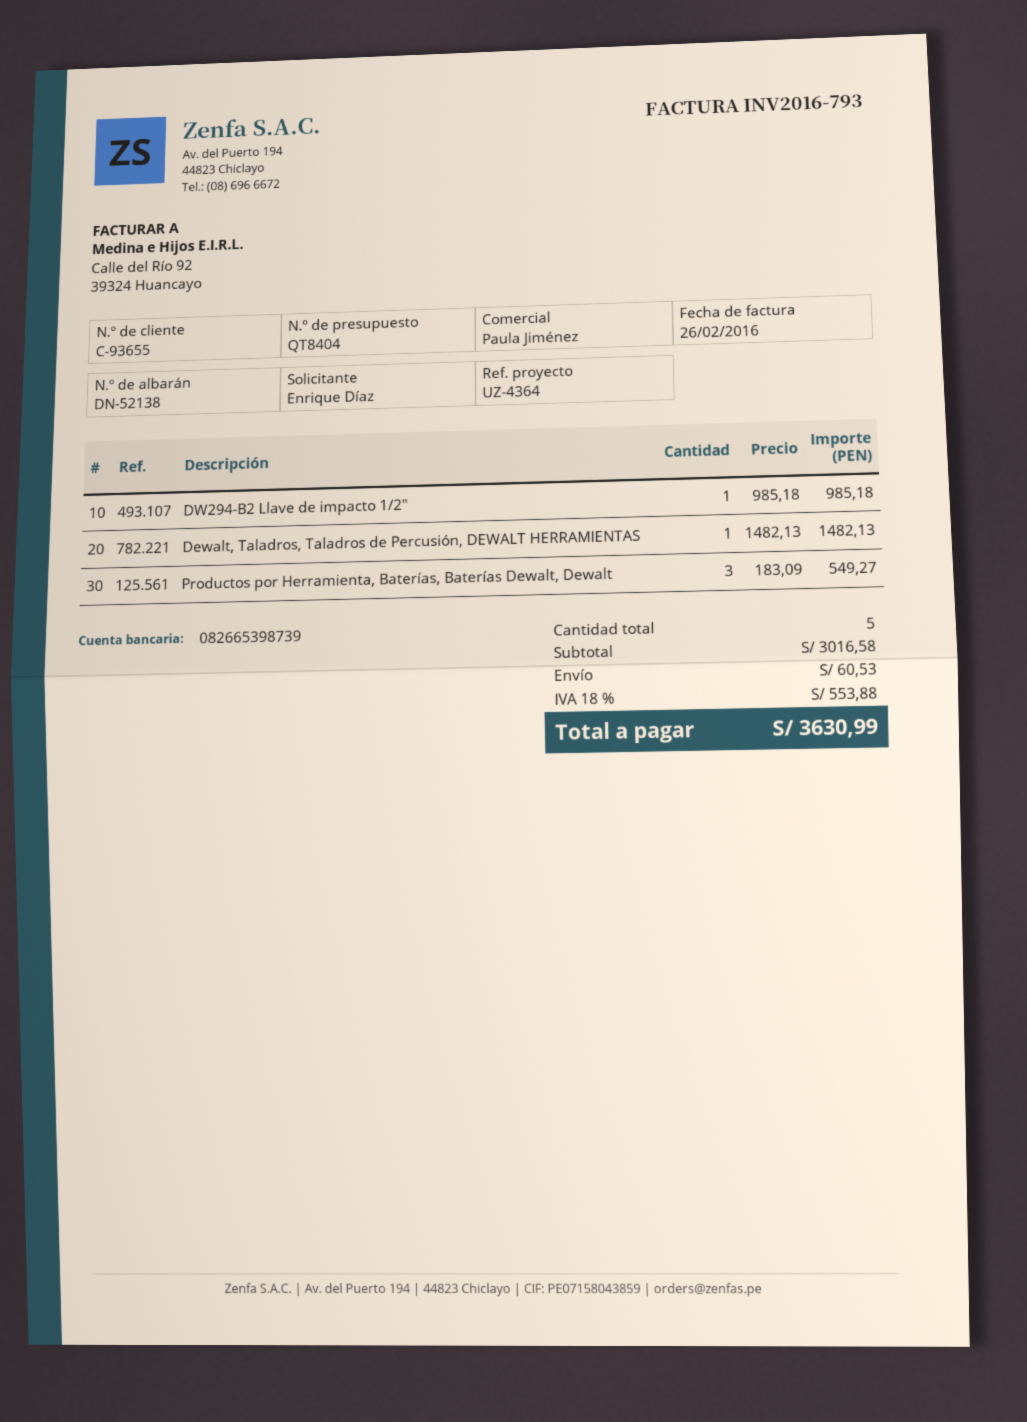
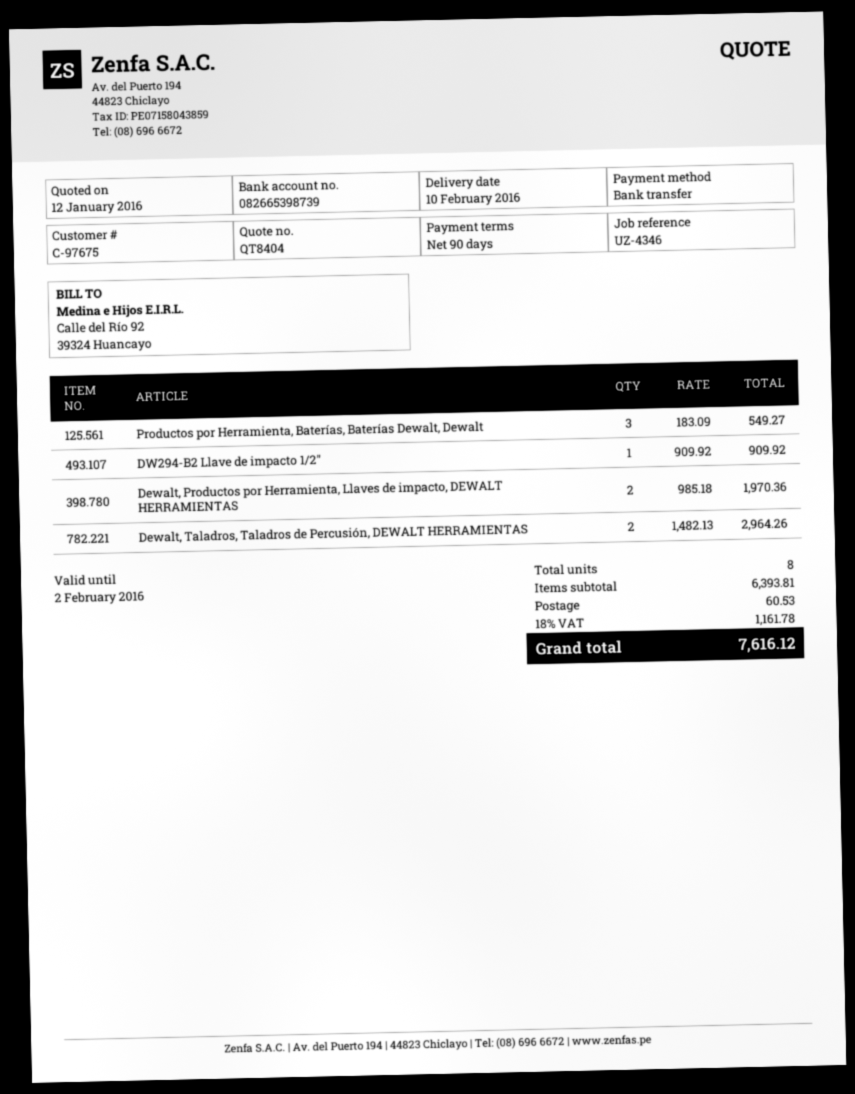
customer number: C-93655 -> C-97675
reference: UZ-4364 -> UZ-4346
DW294-B2 Llave de impacto 1/2″: 1 x 985.18 = 985.18 -> 1 x 909.92 = 909.92
Dewalt, Taladros, Taladros de Percusión, DEWALT HERRAMIENTAS: 1 x 1482.13 = 1482.13 -> 2 x 1482.13 = 2964.26
Dewalt, Productos por Herramienta, Llaves de impacto, DEWALT HERRAMIENTAS: none -> 2 x 985.18 = 1970.36
total quantity: 5 -> 8
subtotal: 3016.58 -> 6393.81
tax: 18% = 553.88 -> 18% = 1161.78
total: 3630.99 -> 7616.12

